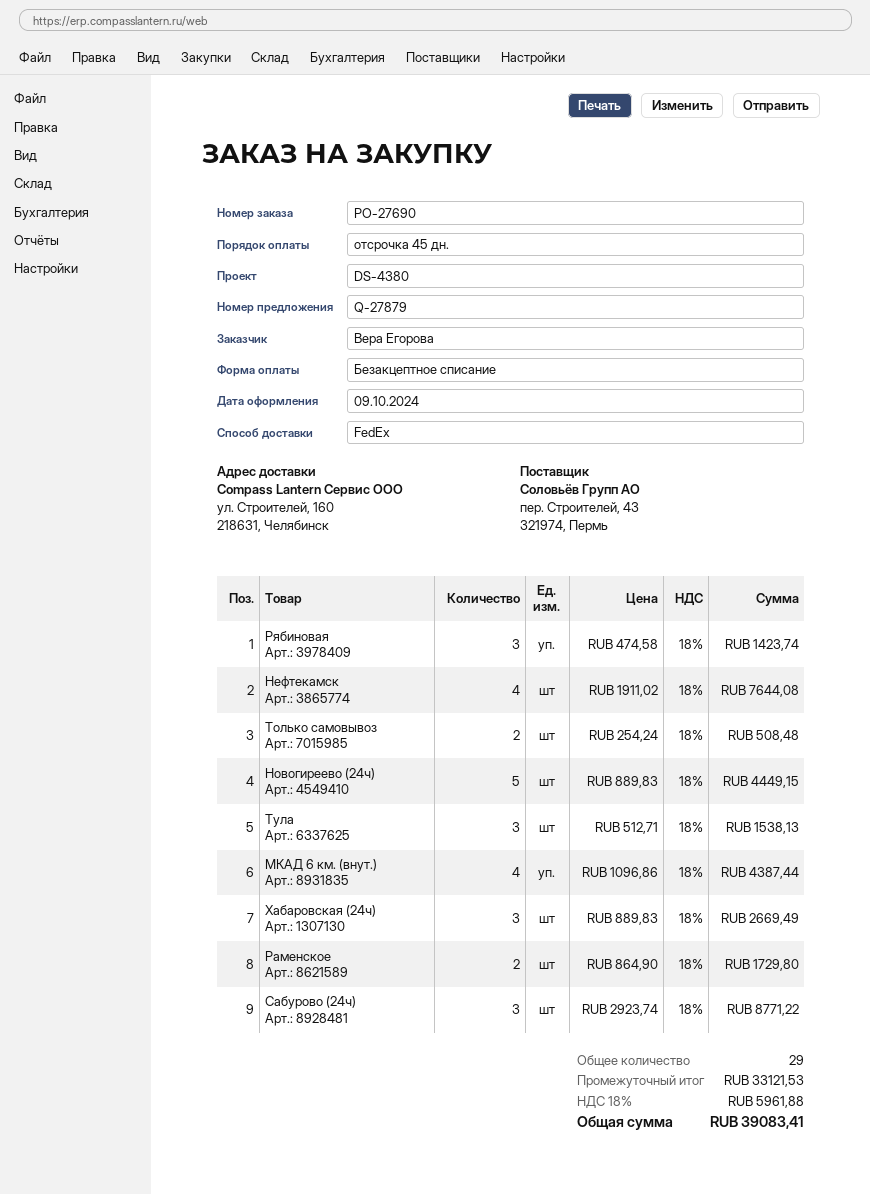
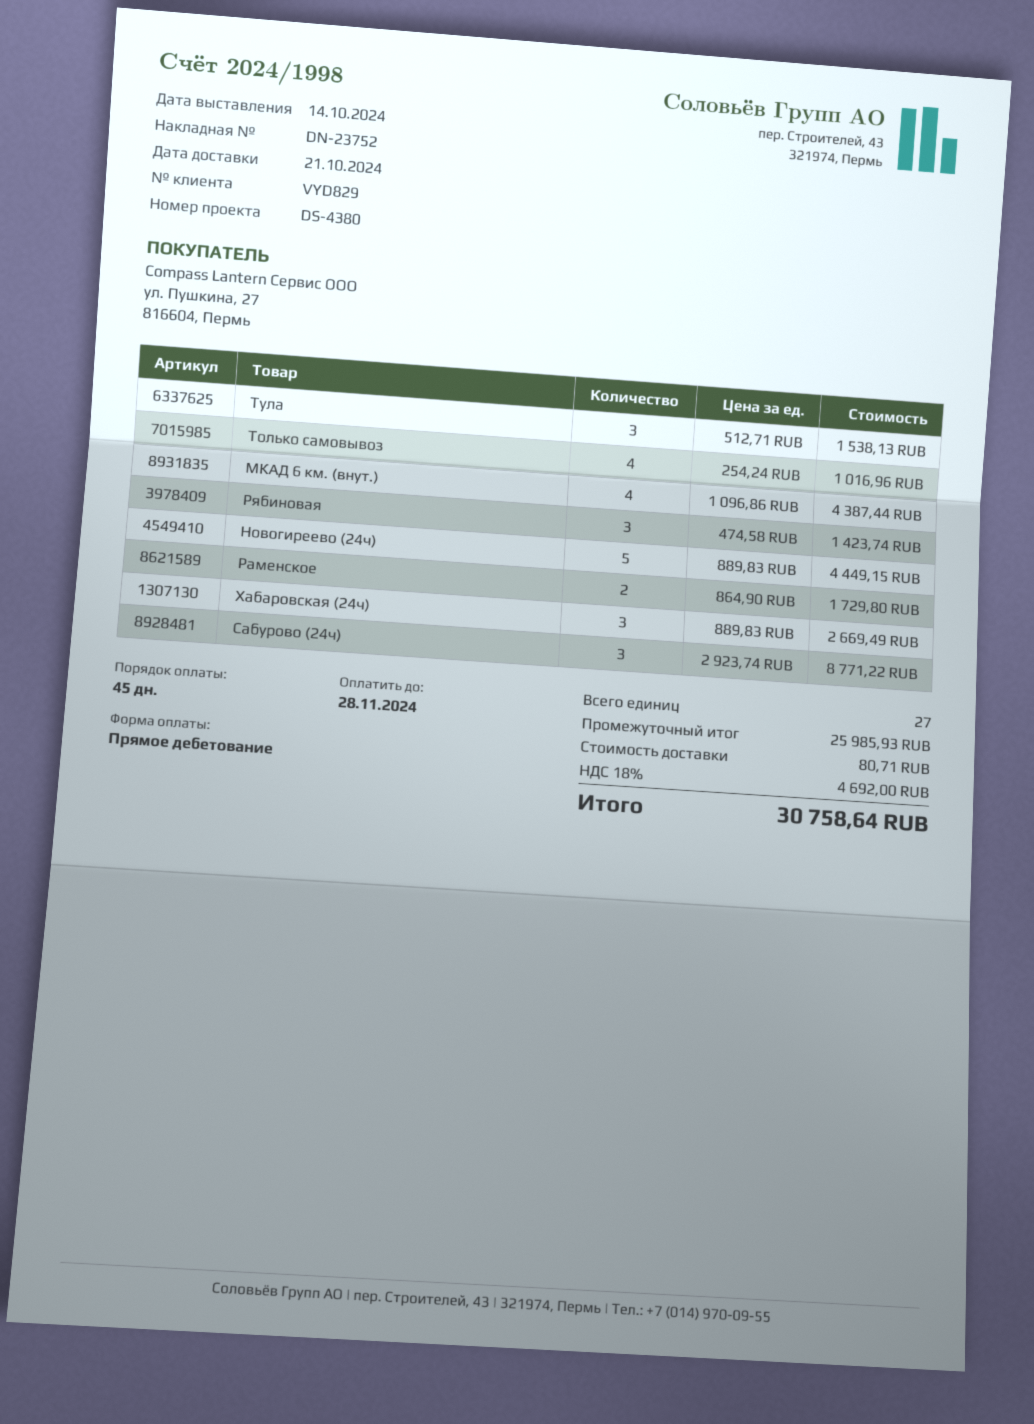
Нефтекамск: 4 x 1911.02 = 7644.08 -> none
Только самовывоз: 2 x 254.24 = 508.48 -> 4 x 254.24 = 1016.96
total quantity: 29 -> 27
subtotal: 33121.53 -> 25985.93
shipping: none -> 80.71
tax: 18% = 5961.88 -> 18% = 4692.00
total: 39083.41 -> 30758.64

